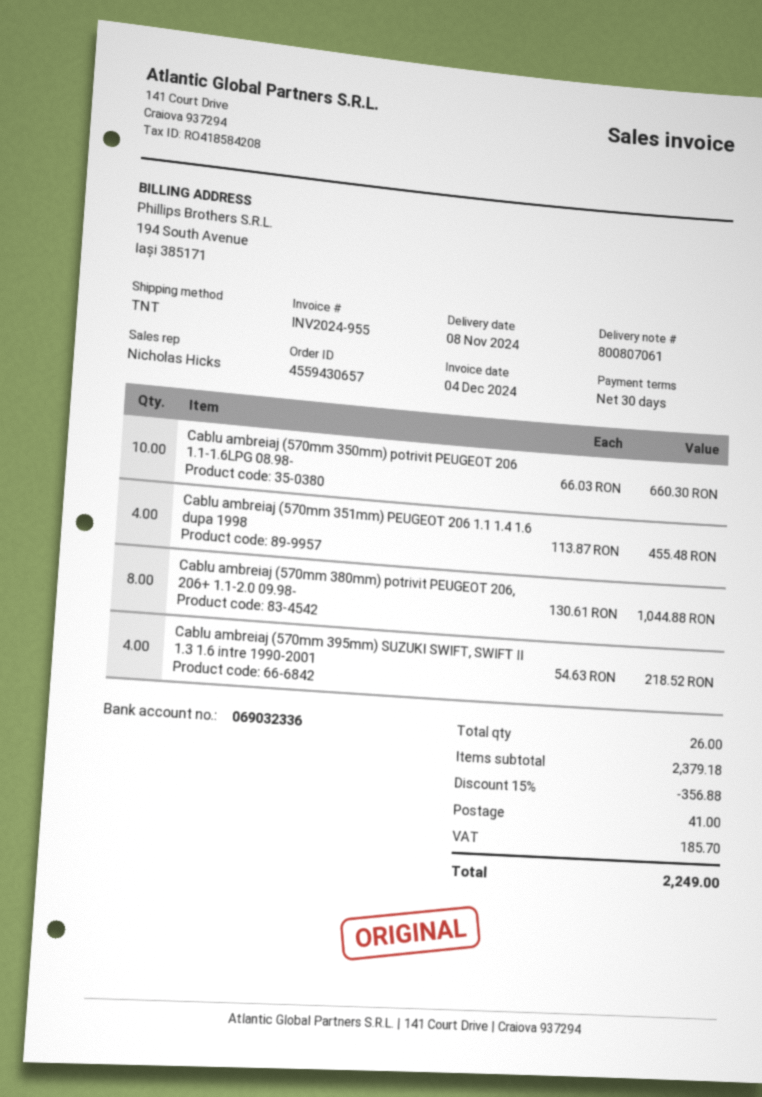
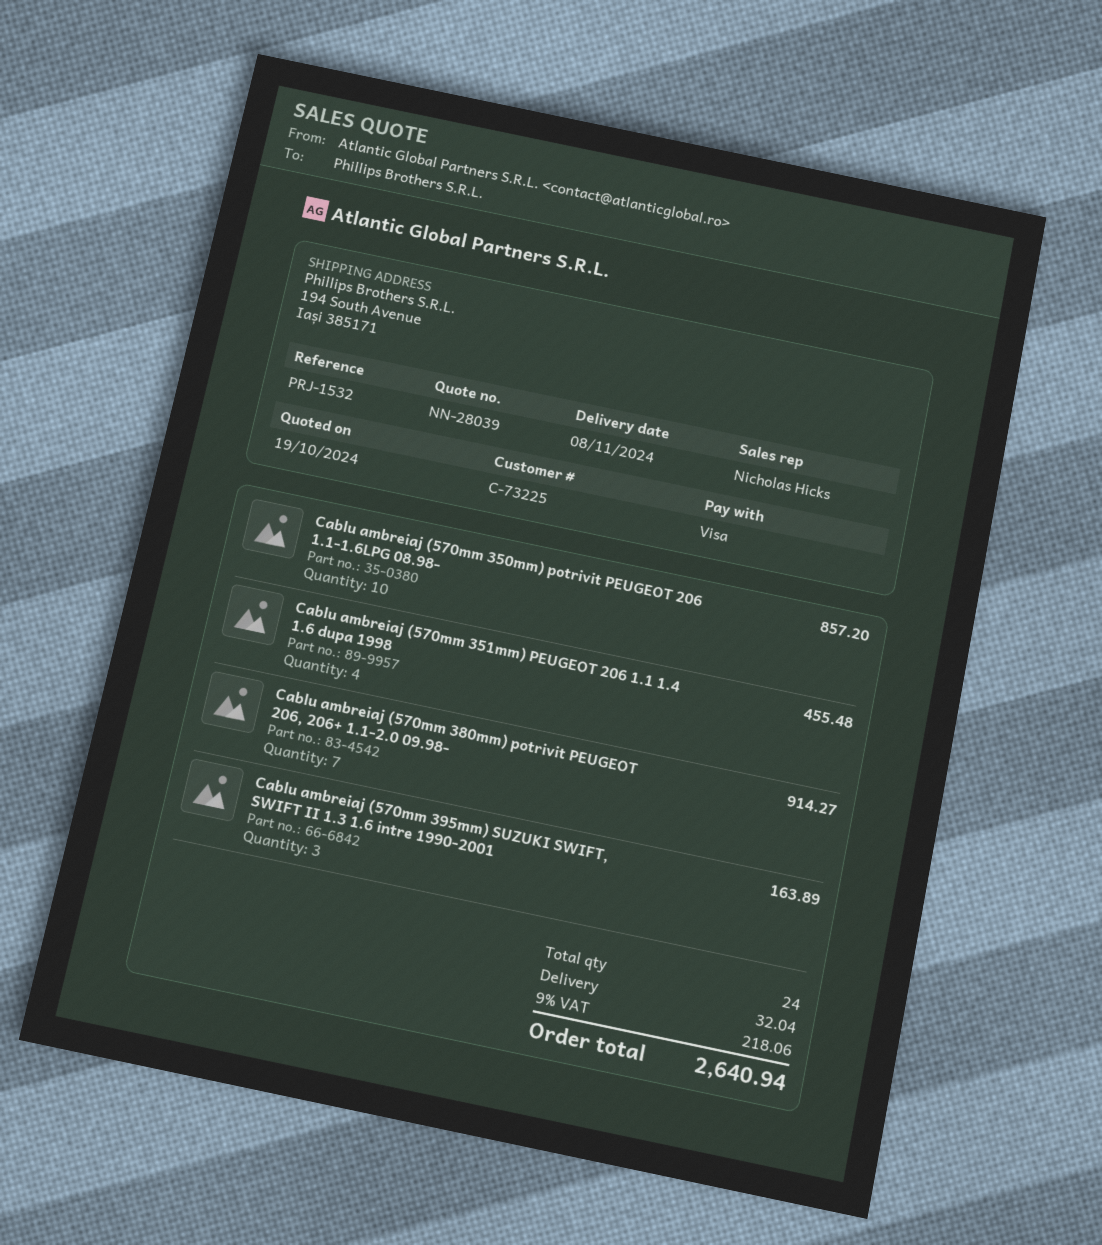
Cablu ambreiaj (570mm 350mm) potrivit PEUGEOT 206 1.1-1.6LPG 08.98-: 10 for 660.30 -> 10 for 857.20
Cablu ambreiaj (570mm 380mm) potrivit PEUGEOT 206, 206+ 1.1-2.0 09.98-: 8 for 1044.88 -> 7 for 914.27
Cablu ambreiaj (570mm 395mm) SUZUKI SWIFT, SWIFT II 1.3 1.6 intre 1990-2001: 4 for 218.52 -> 3 for 163.89
total quantity: 26 -> 24
discount: 15% = 356.88 -> none
shipping: 41.00 -> 32.04
tax: 185.70 -> 218.06
total: 2249.00 -> 2640.94

